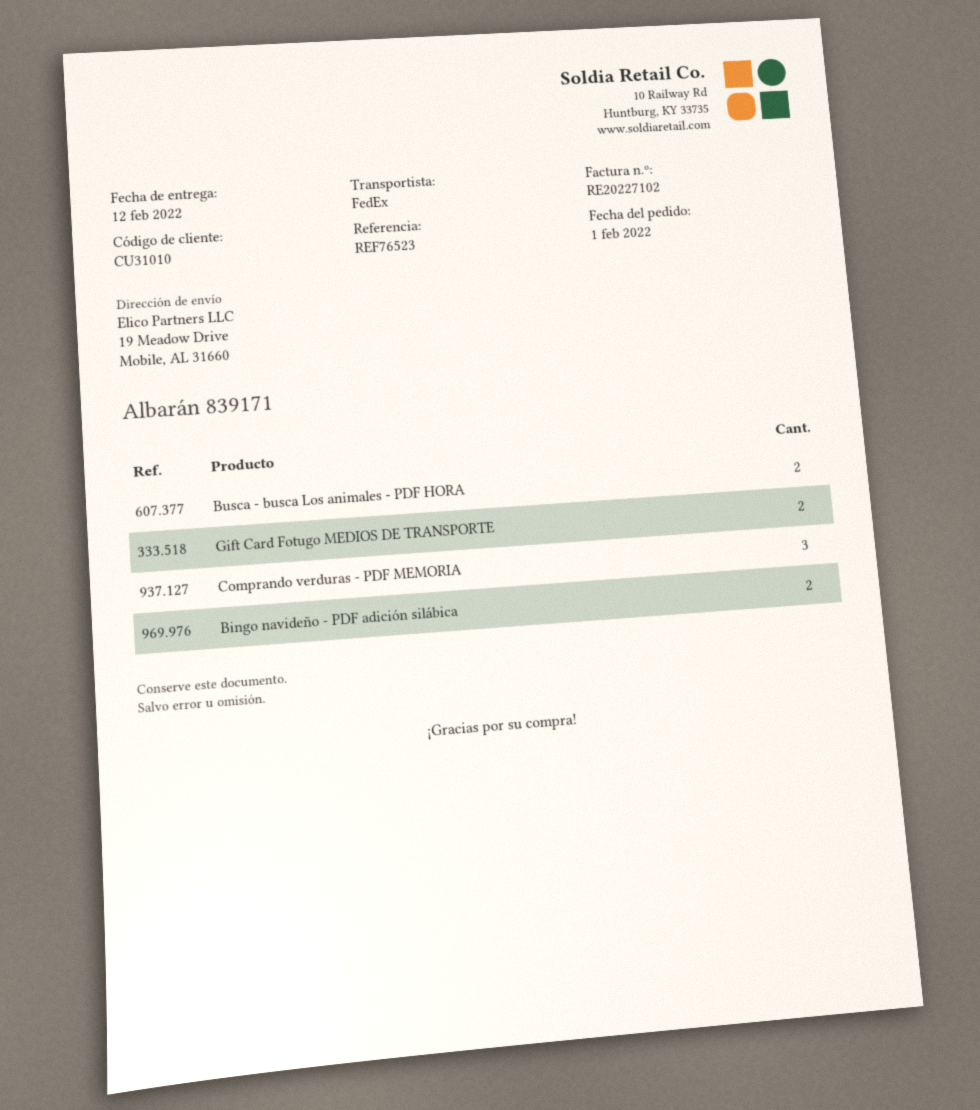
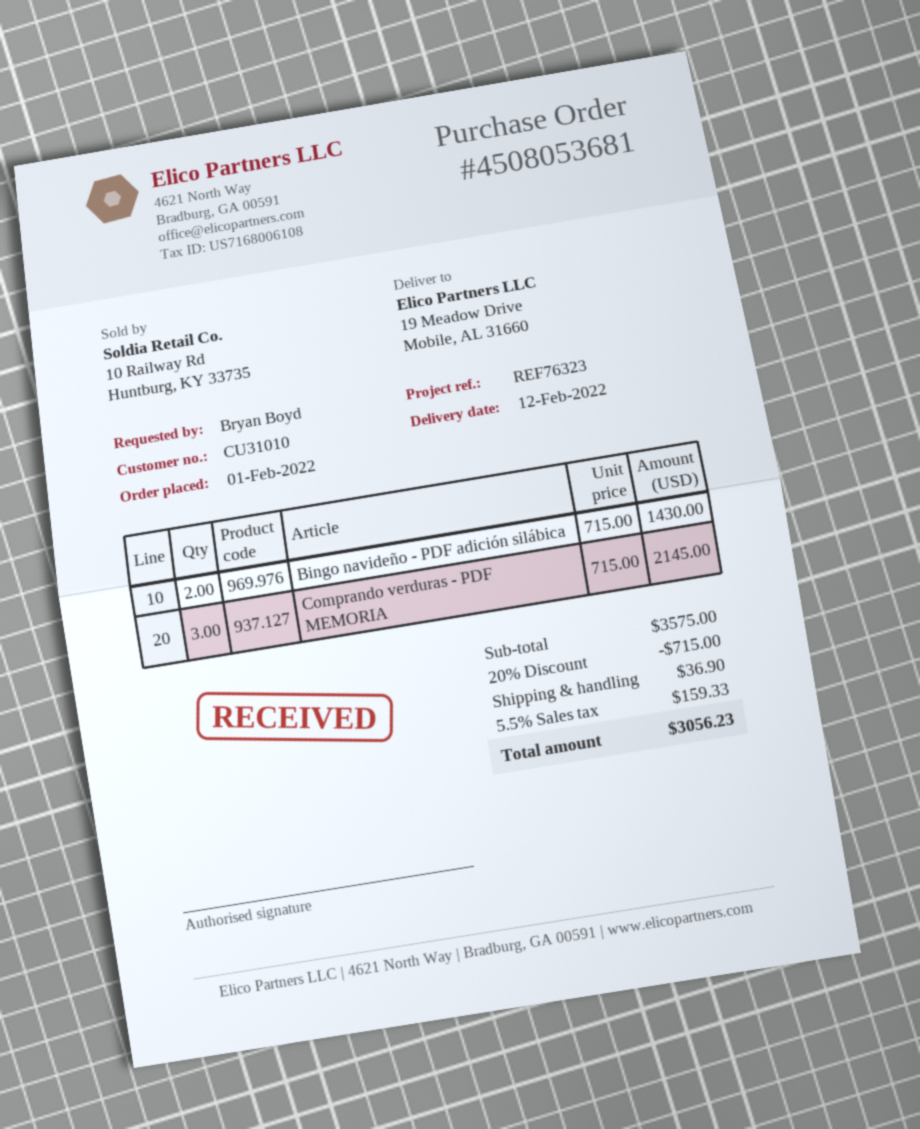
reference: REF76523 -> REF76323
Busca - busca Los animales - PDF HORA: 2 -> none
Gift Card Fotugo MEDIOS DE TRANSPORTE: 2 -> none

